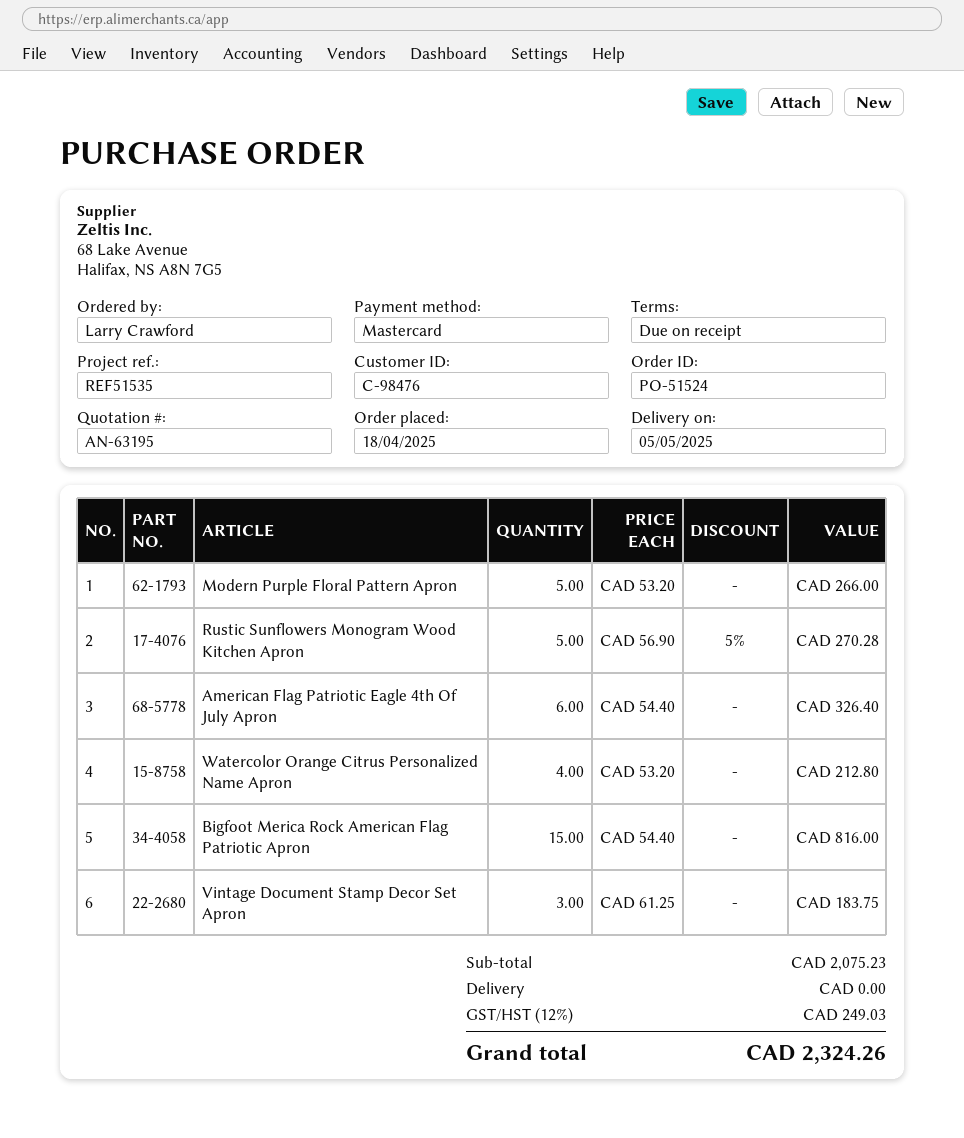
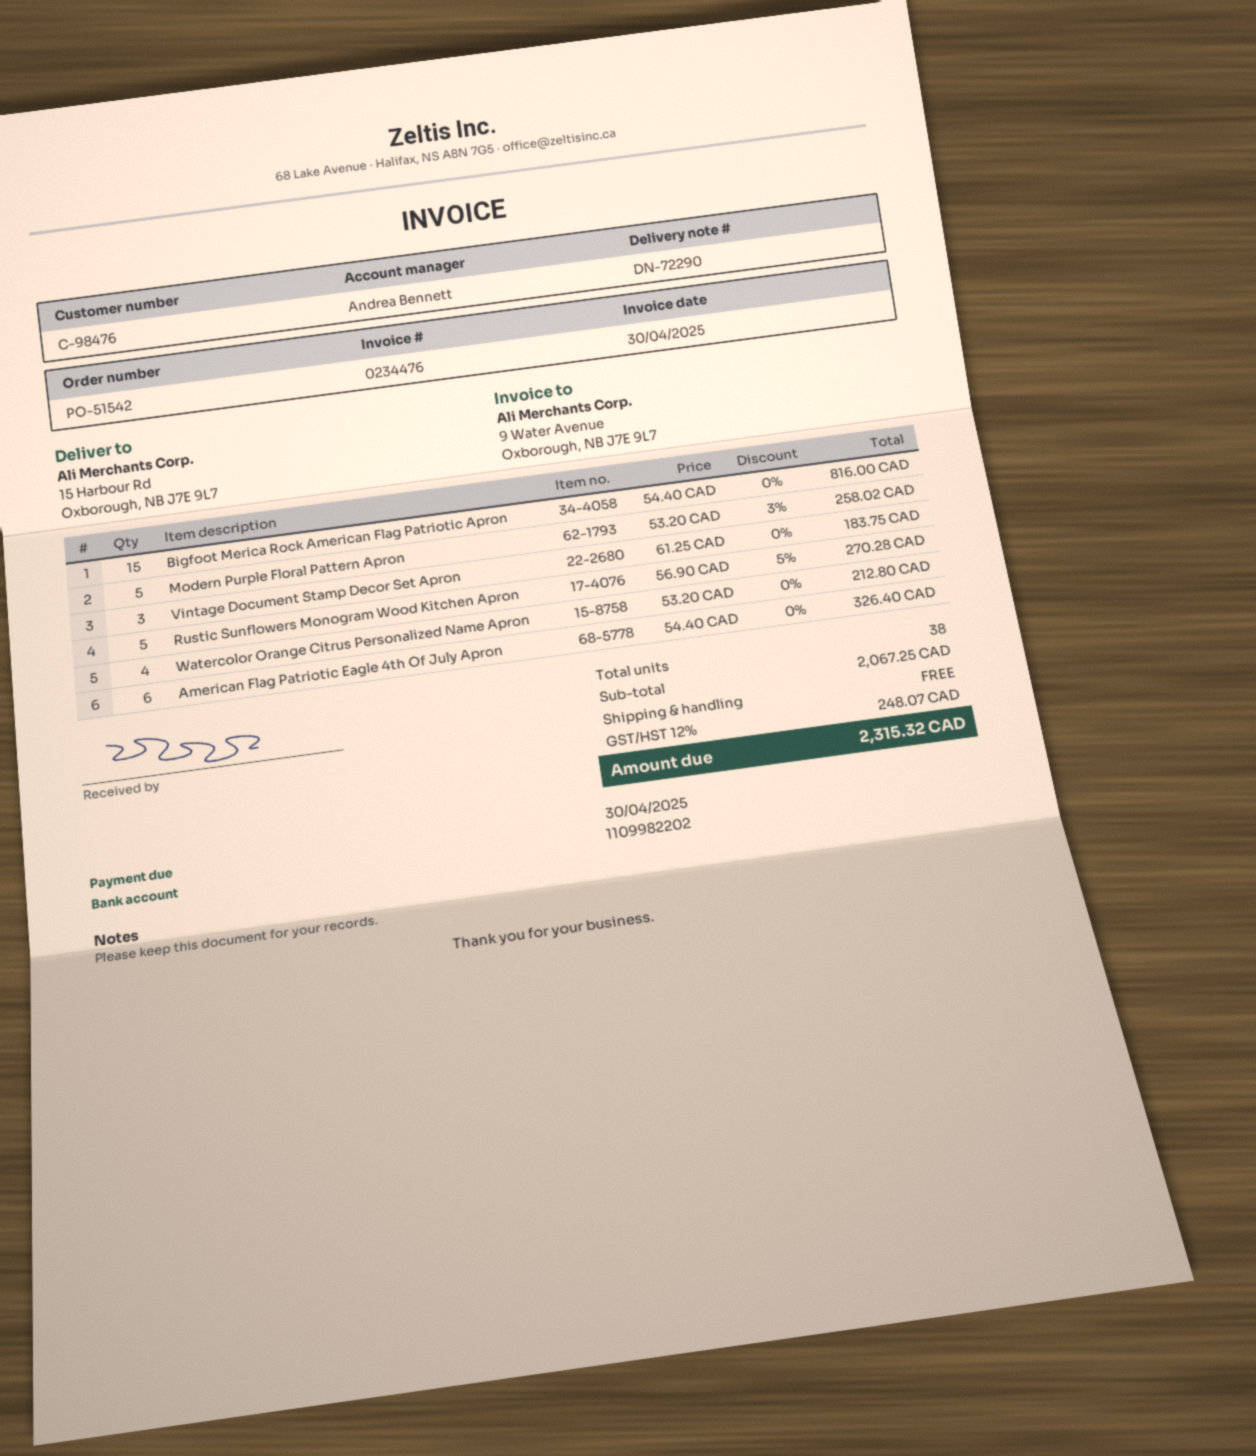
order number: PO-51524 -> PO-51542
Modern Purple Floral Pattern Apron: 5 x 53.20 = 266.00 -> 5 x 53.20 - 3% = 258.02
subtotal: 2075.23 -> 2067.25
tax: 12% = 249.03 -> 12% = 248.07
total: 2324.26 -> 2315.32

